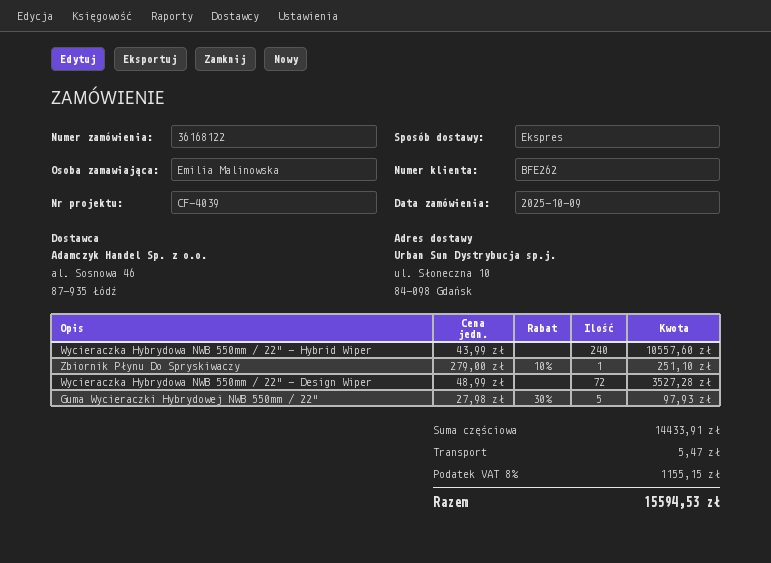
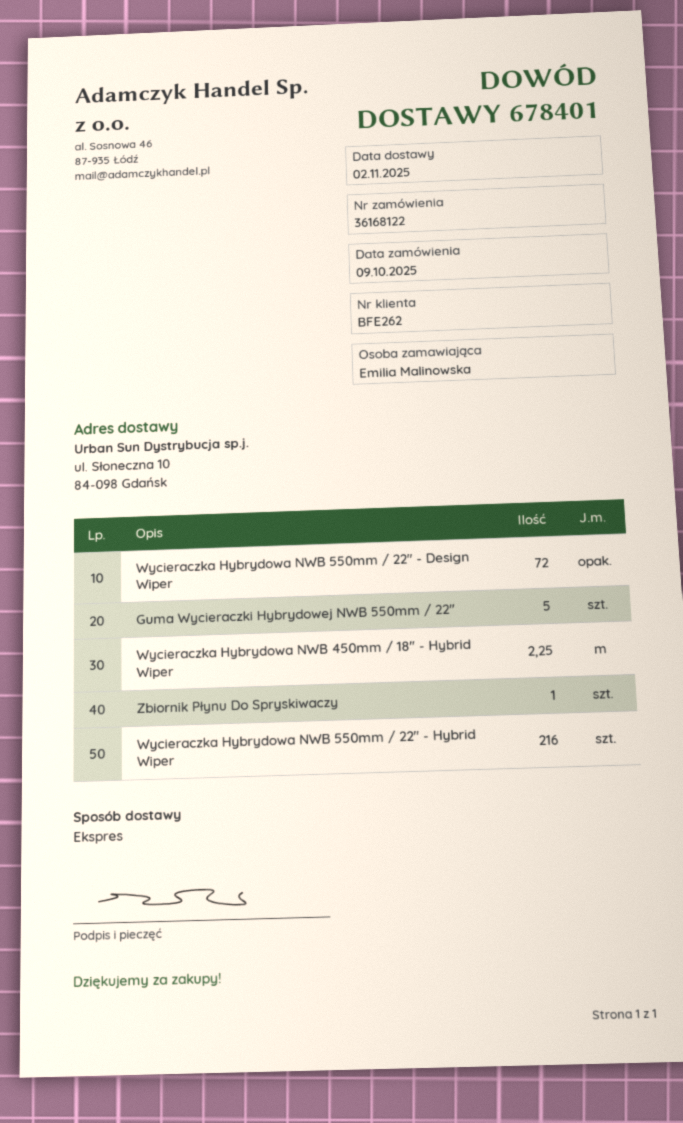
Wycieraczka Hybrydowa NWB 550mm / 22" - Hybrid Wiper: 240 -> 216
Wycieraczka Hybrydowa NWB 450mm / 18" - Hybrid Wiper: none -> 2.25

